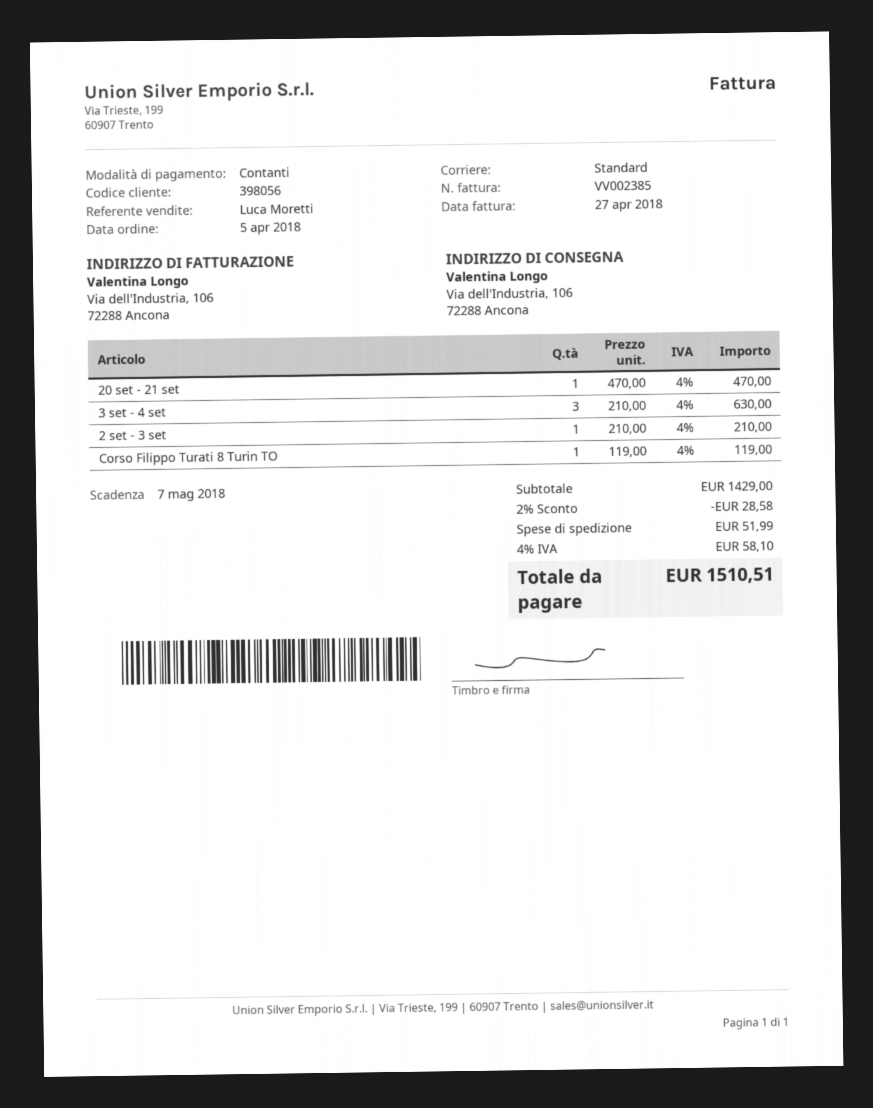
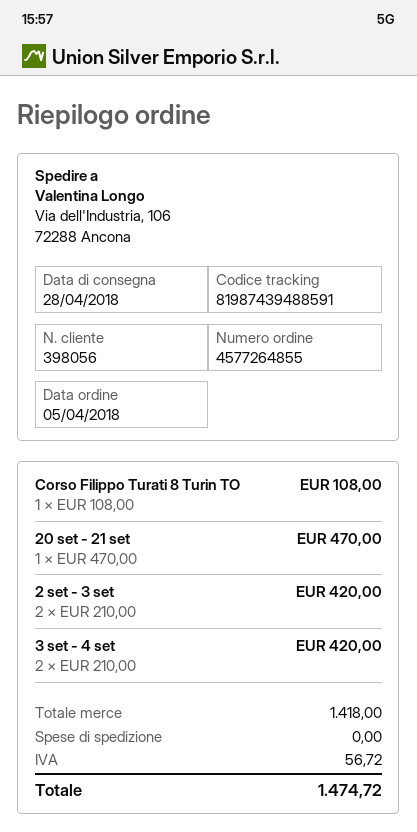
3 set - 4 set: 3 x 210.00 = 630.00 -> 2 x 210.00 = 420.00
2 set - 3 set: 1 x 210.00 = 210.00 -> 2 x 210.00 = 420.00
Corso Filippo Turati 8 Turin TO: 1 x 119.00 = 119.00 -> 1 x 108.00 = 108.00
subtotal: 1429.00 -> 1418.00
discount: 2% = 28.58 -> none
shipping: 51.99 -> 0.00
tax: 58.10 -> 56.72
total: 1510.51 -> 1474.72

